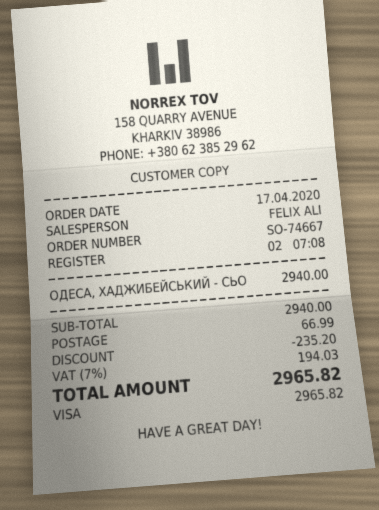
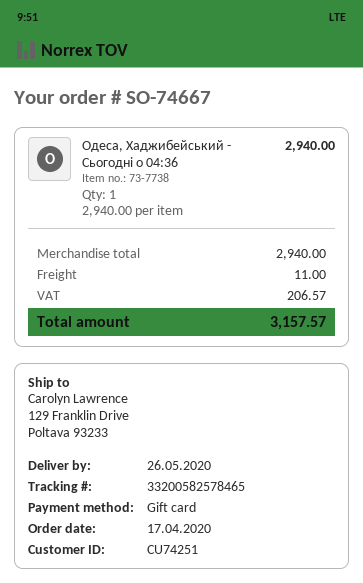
payment method: Visa -> gift card
discount: 235.20 -> none
shipping: 66.99 -> 11.00
tax: 194.03 -> 206.57
total: 2965.82 -> 3157.57

